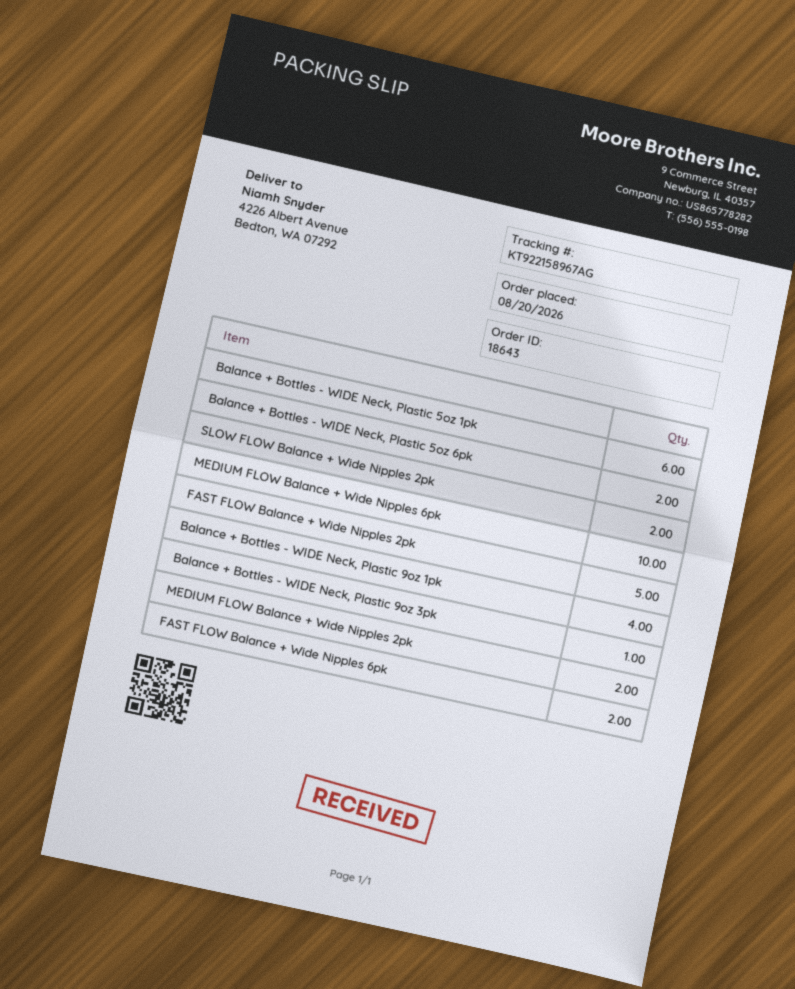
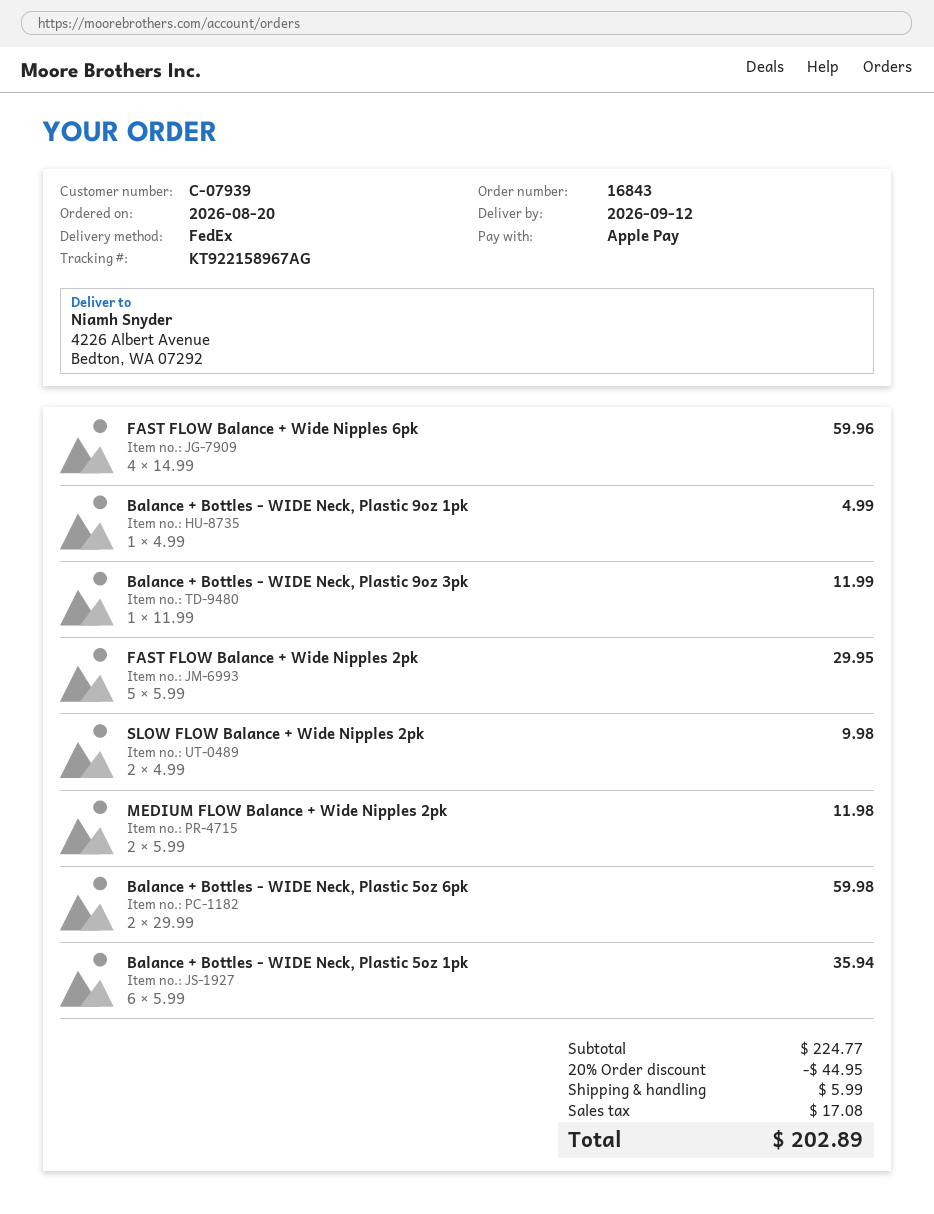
order number: 18643 -> 16843
MEDIUM FLOW Balance + Wide Nipples 6pk: 10 -> none
Balance + Bottles - WIDE Neck, Plastic 9oz 1pk: 4 -> 1
FAST FLOW Balance + Wide Nipples 6pk: 2 -> 4

